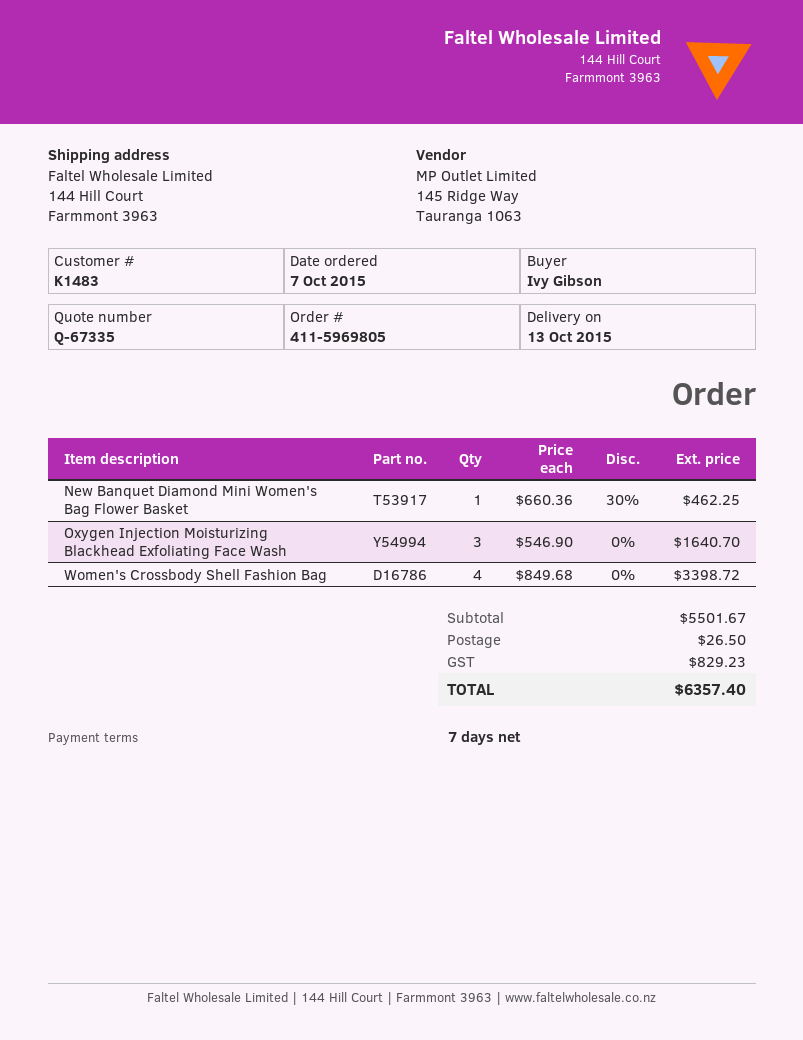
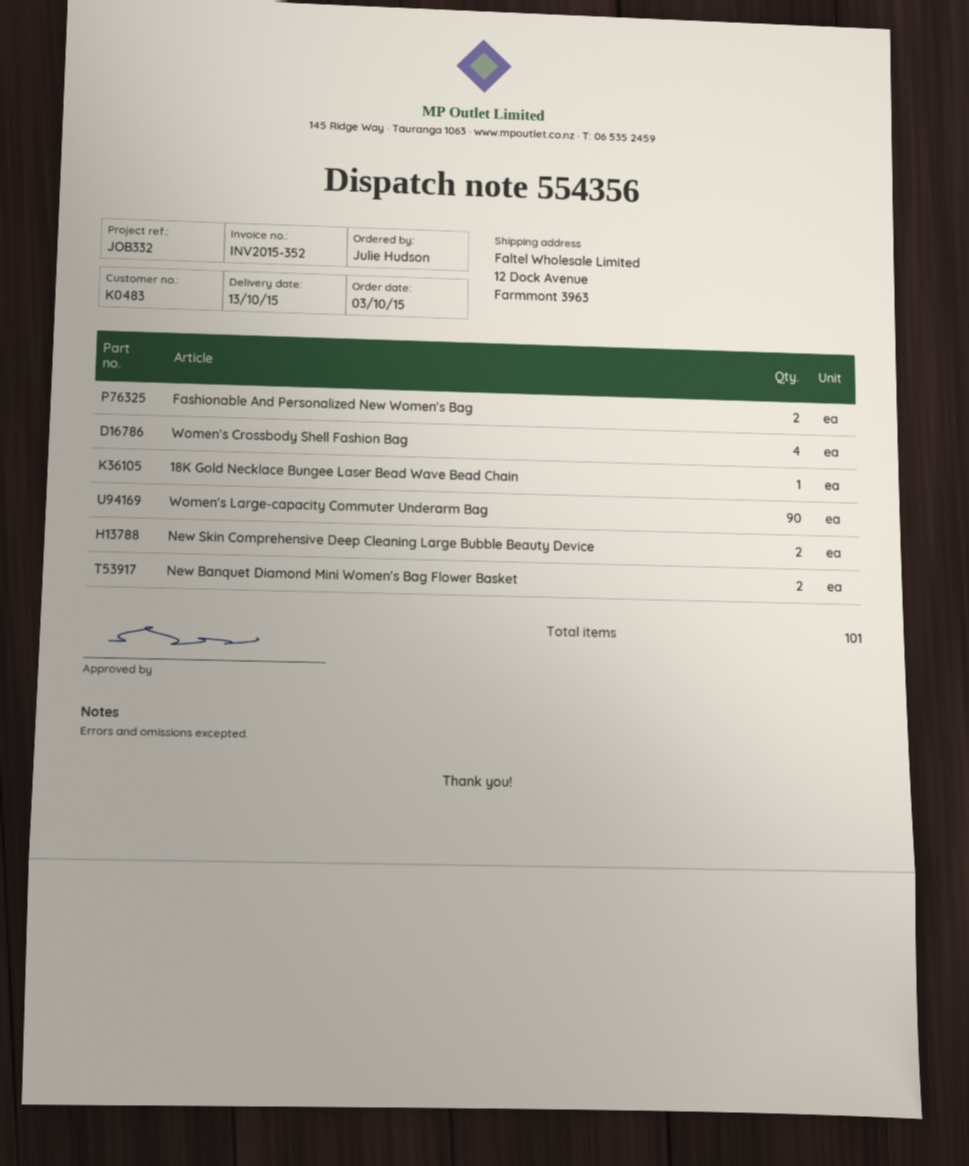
order date: 2015-10-07 -> 2015-10-03
customer number: K1483 -> K0483
ordered by: Ivy Gibson -> Julie Hudson
ship to: 144 Hill Court, Farmmont 3963 -> 12 Dock Avenue, Farmmont 3963
New Banquet Diamond Mini Women's Bag Flower Basket: 1 -> 2
Oxygen Injection Moisturizing Blackhead Exfoliating Face Wash: 3 -> none
Fashionable And Personalized New Women's Bag: none -> 2
18K Gold Necklace Bungee Laser Bead Wave Bead Chain: none -> 1
Women's Large-capacity Commuter Underarm Bag: none -> 90
New Skin Comprehensive Deep Cleaning Large Bubble Beauty Device: none -> 2

